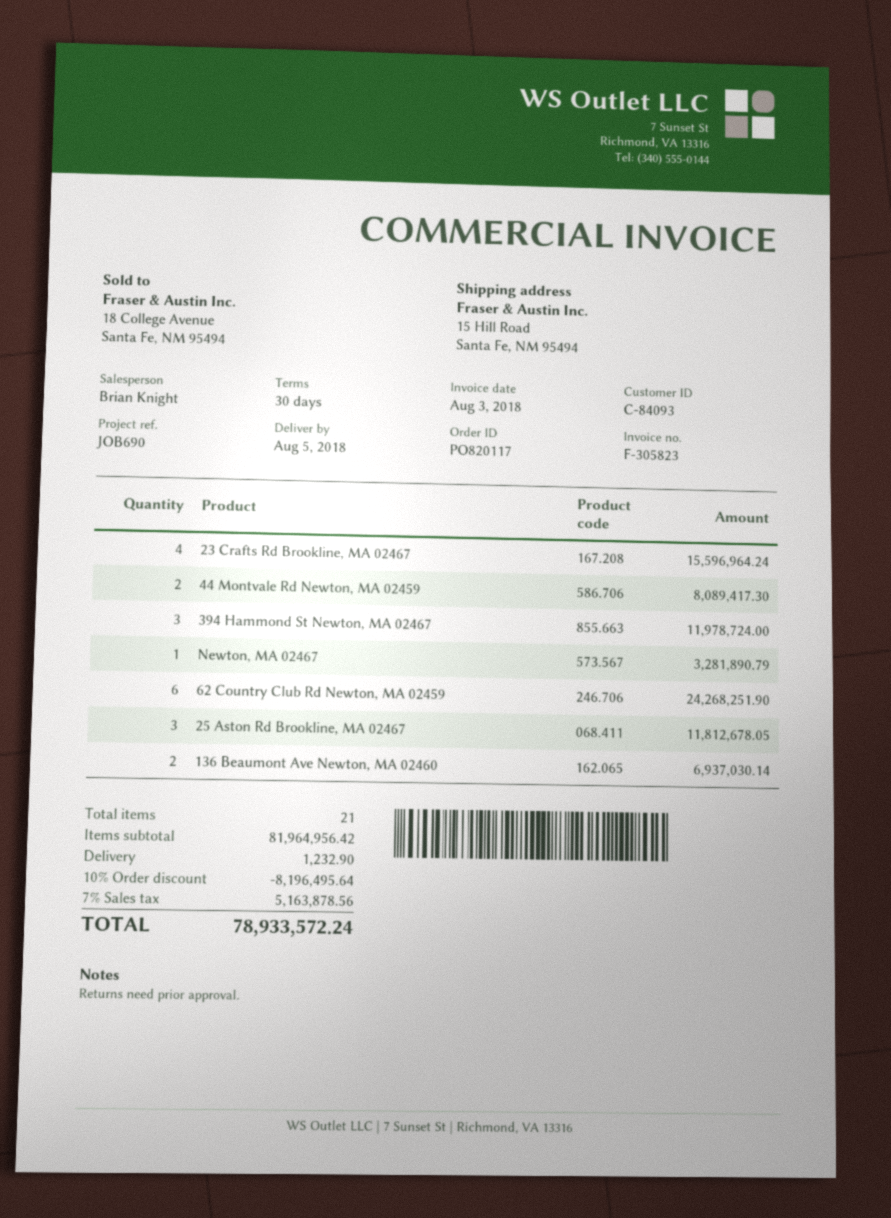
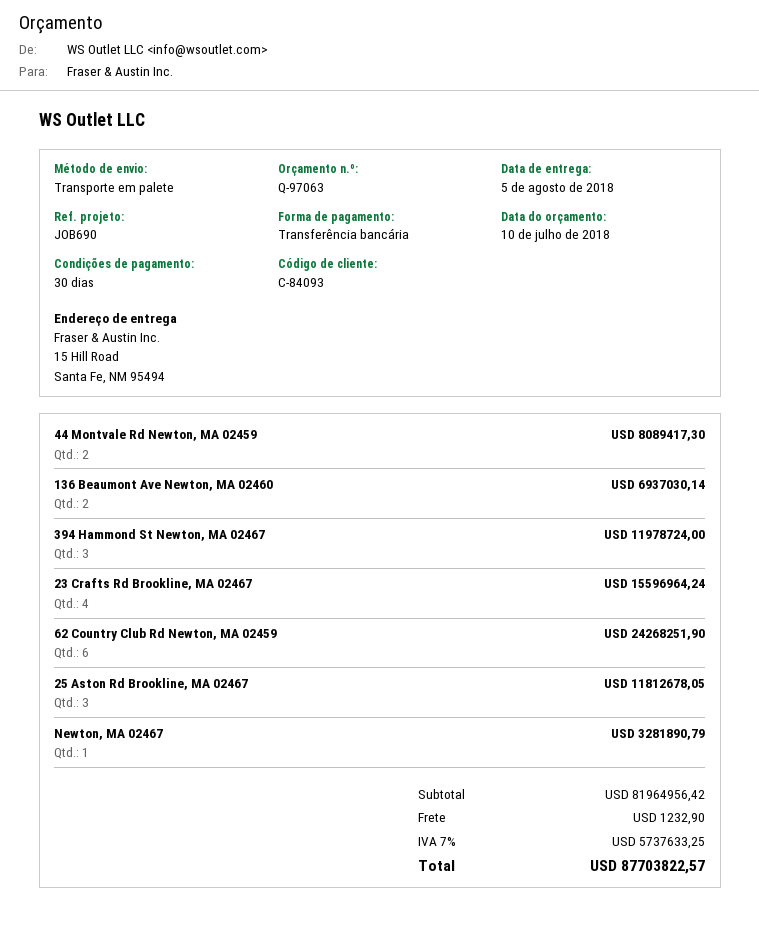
discount: 10% = 8196495.64 -> none
tax: 7% = 5163878.56 -> 7% = 5737633.25
total: 78933572.24 -> 87703822.57

